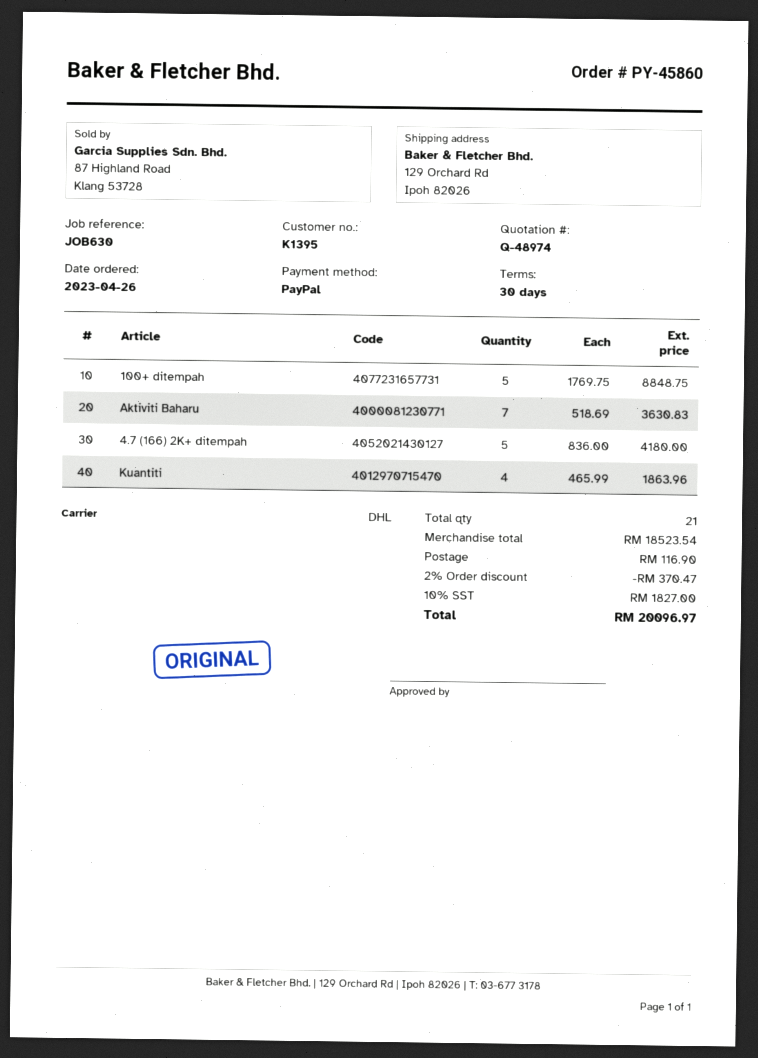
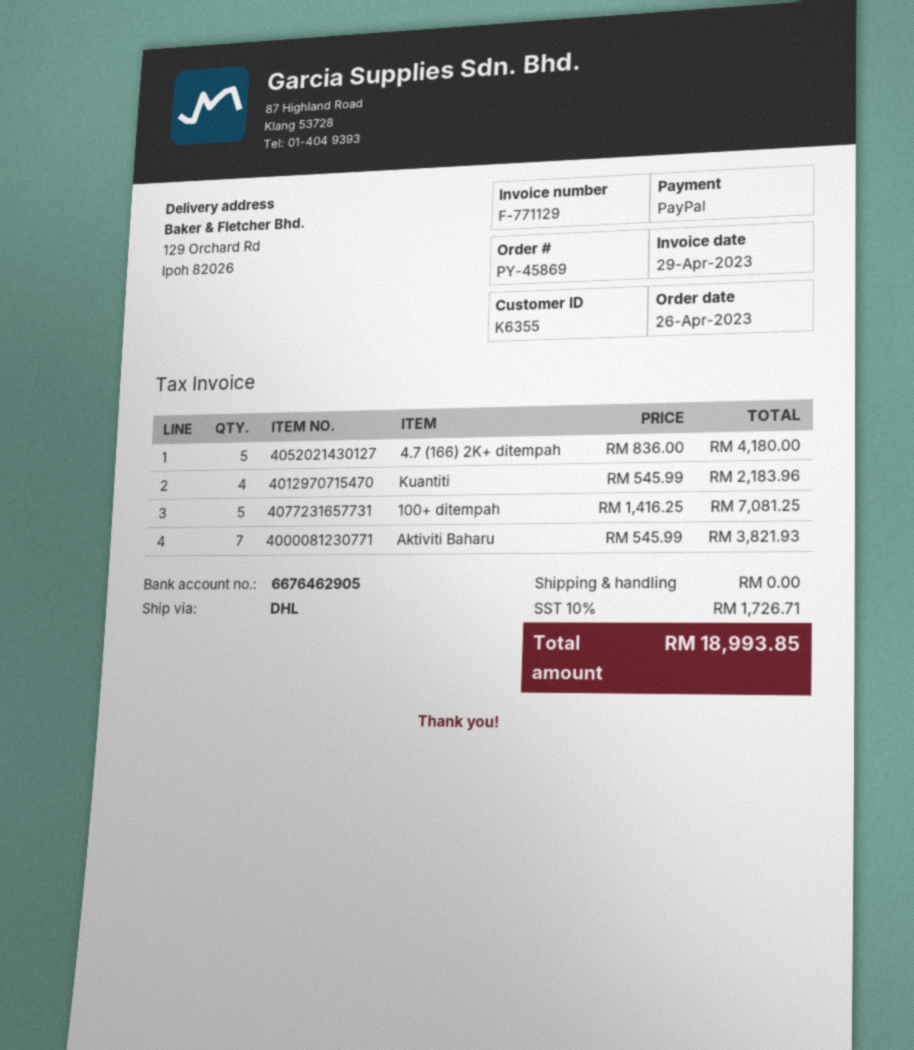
order number: PY-45860 -> PY-45869
customer number: K1395 -> K6355
100+ ditempah: 5 x 1769.75 = 8848.75 -> 5 x 1416.25 = 7081.25
Aktiviti Baharu: 7 x 518.69 = 3630.83 -> 7 x 545.99 = 3821.93
Kuantiti: 4 x 465.99 = 1863.96 -> 4 x 545.99 = 2183.96
discount: 2% = 370.47 -> none
shipping: 116.90 -> 0.00
tax: 10% = 1827.00 -> 10% = 1726.71
total: 20096.97 -> 18993.85

